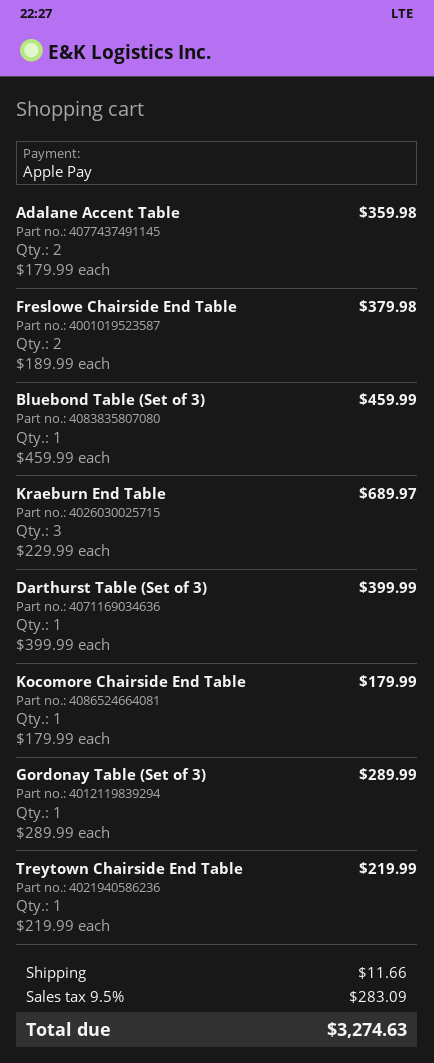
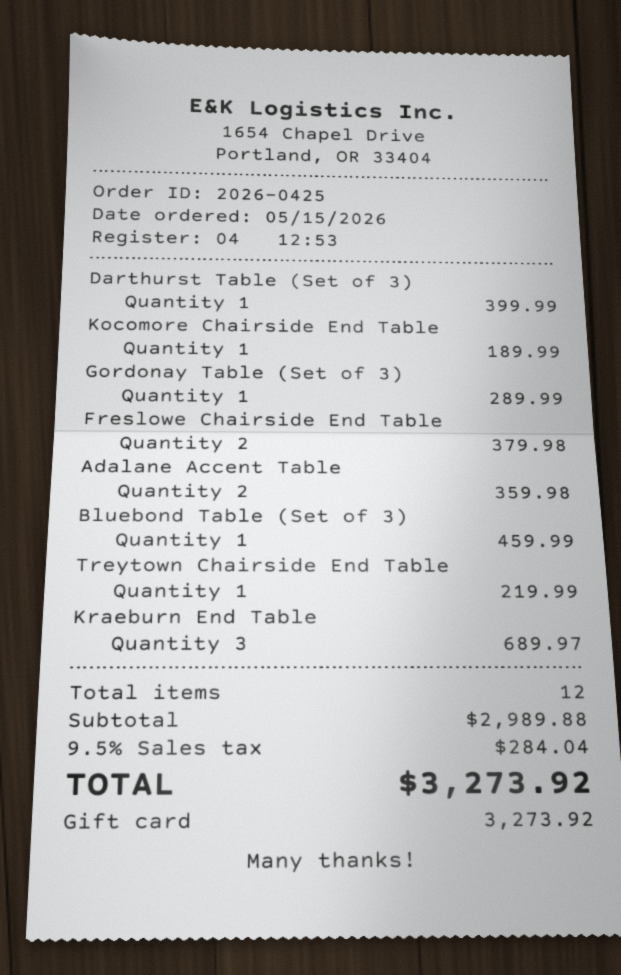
payment method: Apple Pay -> gift card
Kocomore Chairside End Table: 1 for 179.99 -> 1 for 189.99
shipping: 11.66 -> none
tax: 9.5% = 283.09 -> 9.5% = 284.04
total: 3274.63 -> 3273.92

